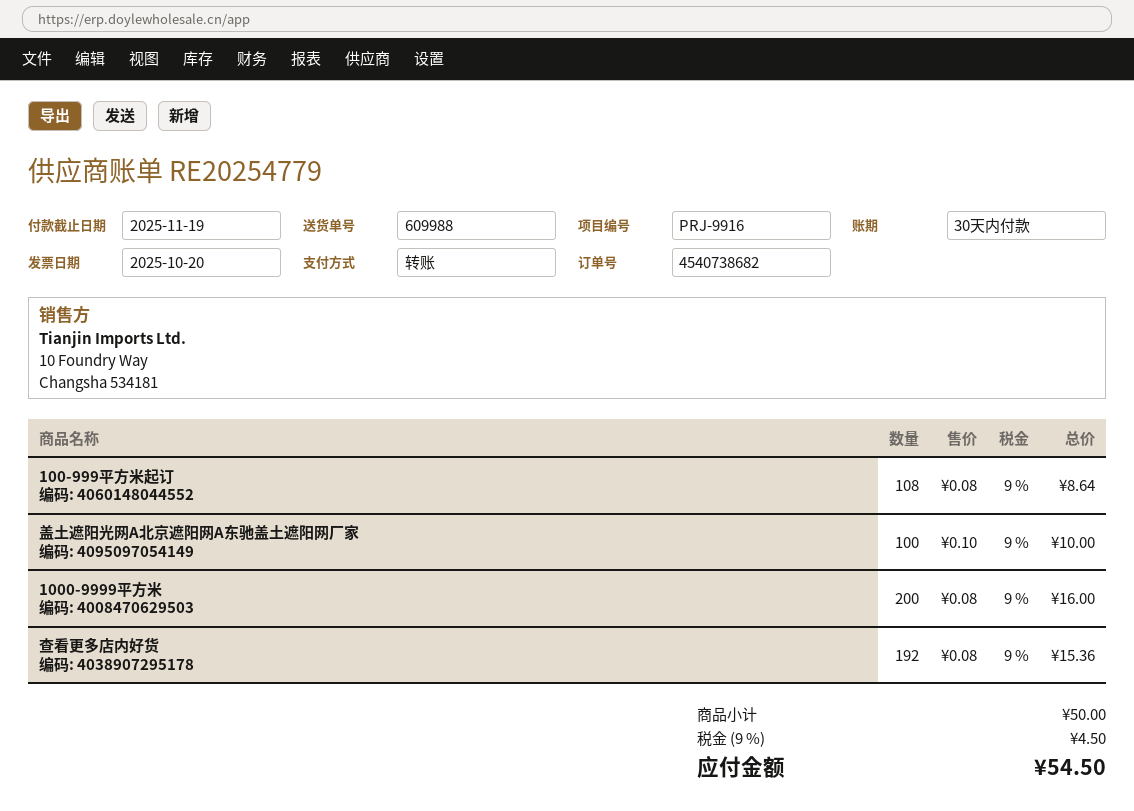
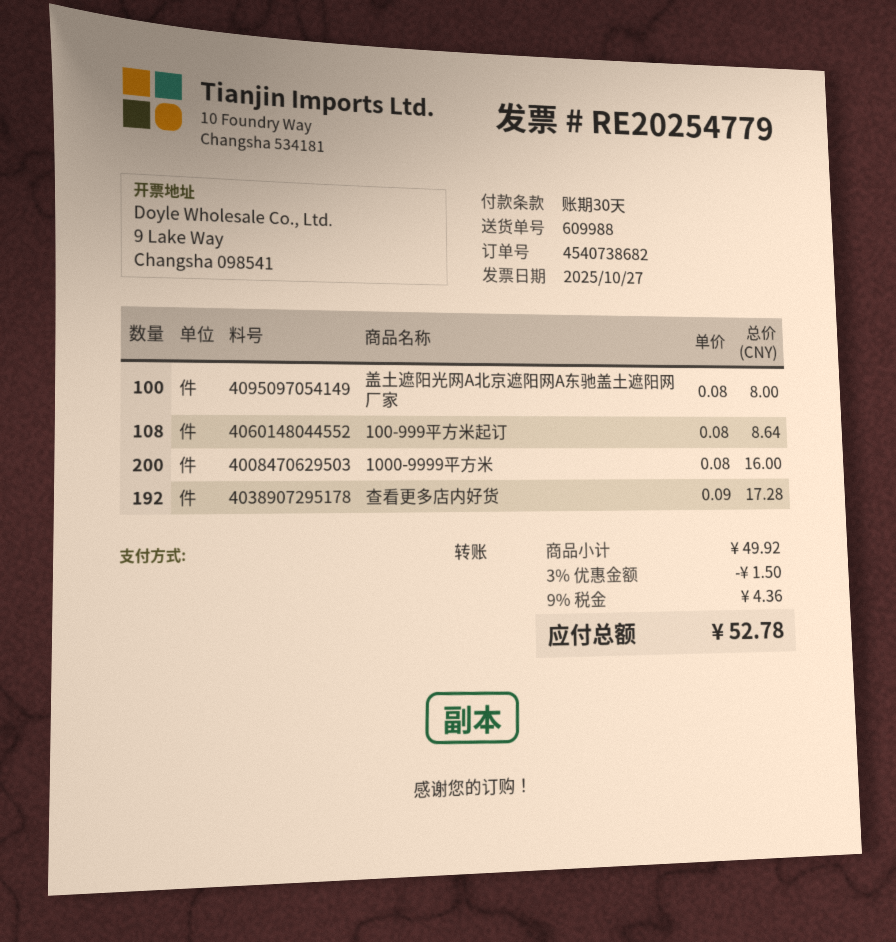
invoice date: 2025-10-20 -> 2025-10-27
盖土遮阳光网A北京遮阳网A东驰盖土遮阳网厂家: 100 x 0.10 = 10.00 -> 100 x 0.08 = 8.00
查看更多店内好货: 192 x 0.08 = 15.36 -> 192 x 0.09 = 17.28
subtotal: 50.00 -> 49.92
discount: none -> 3% = 1.50
tax: 9% = 4.50 -> 9% = 4.36
total: 54.50 -> 52.78

